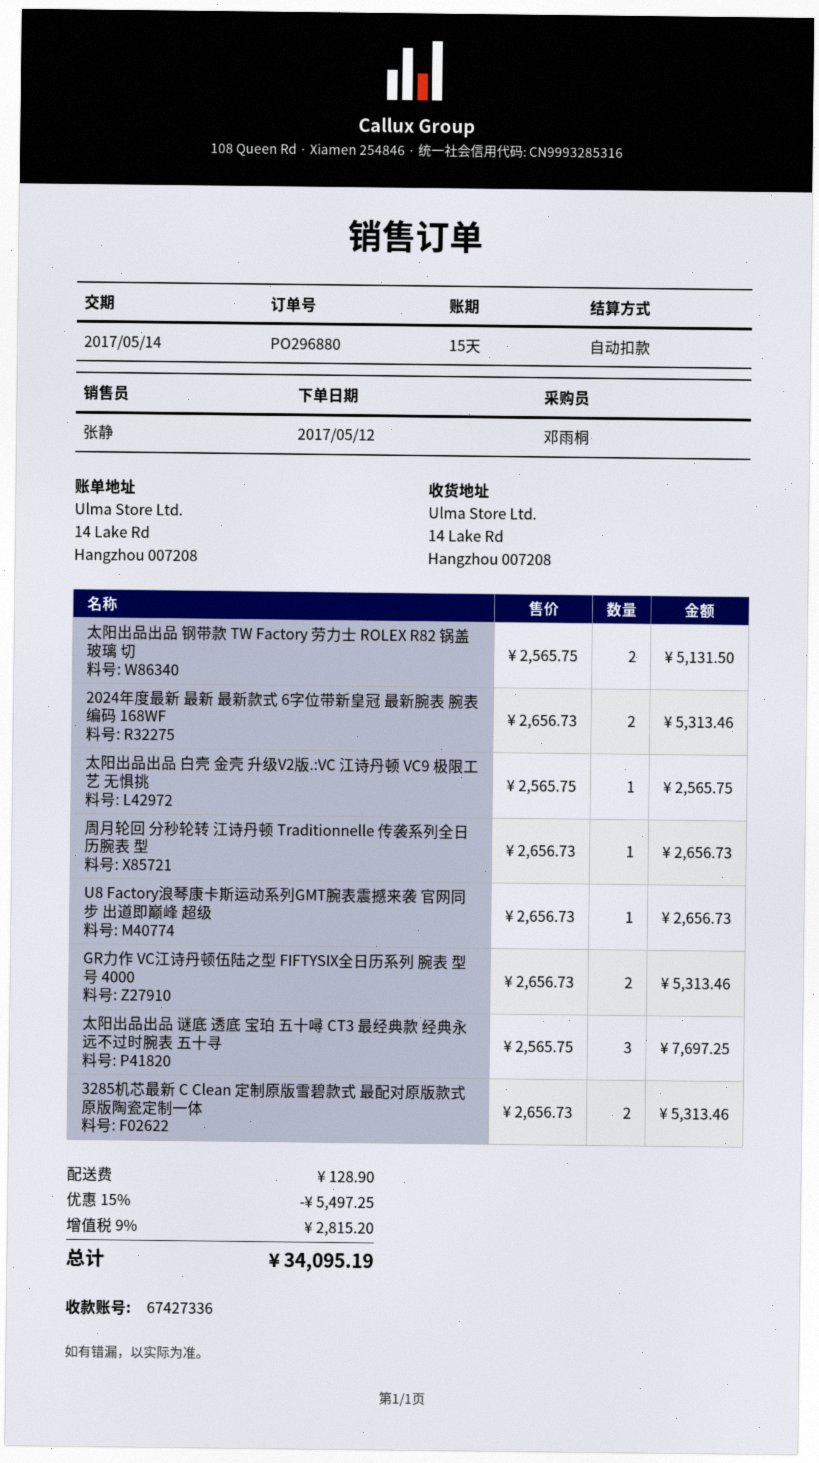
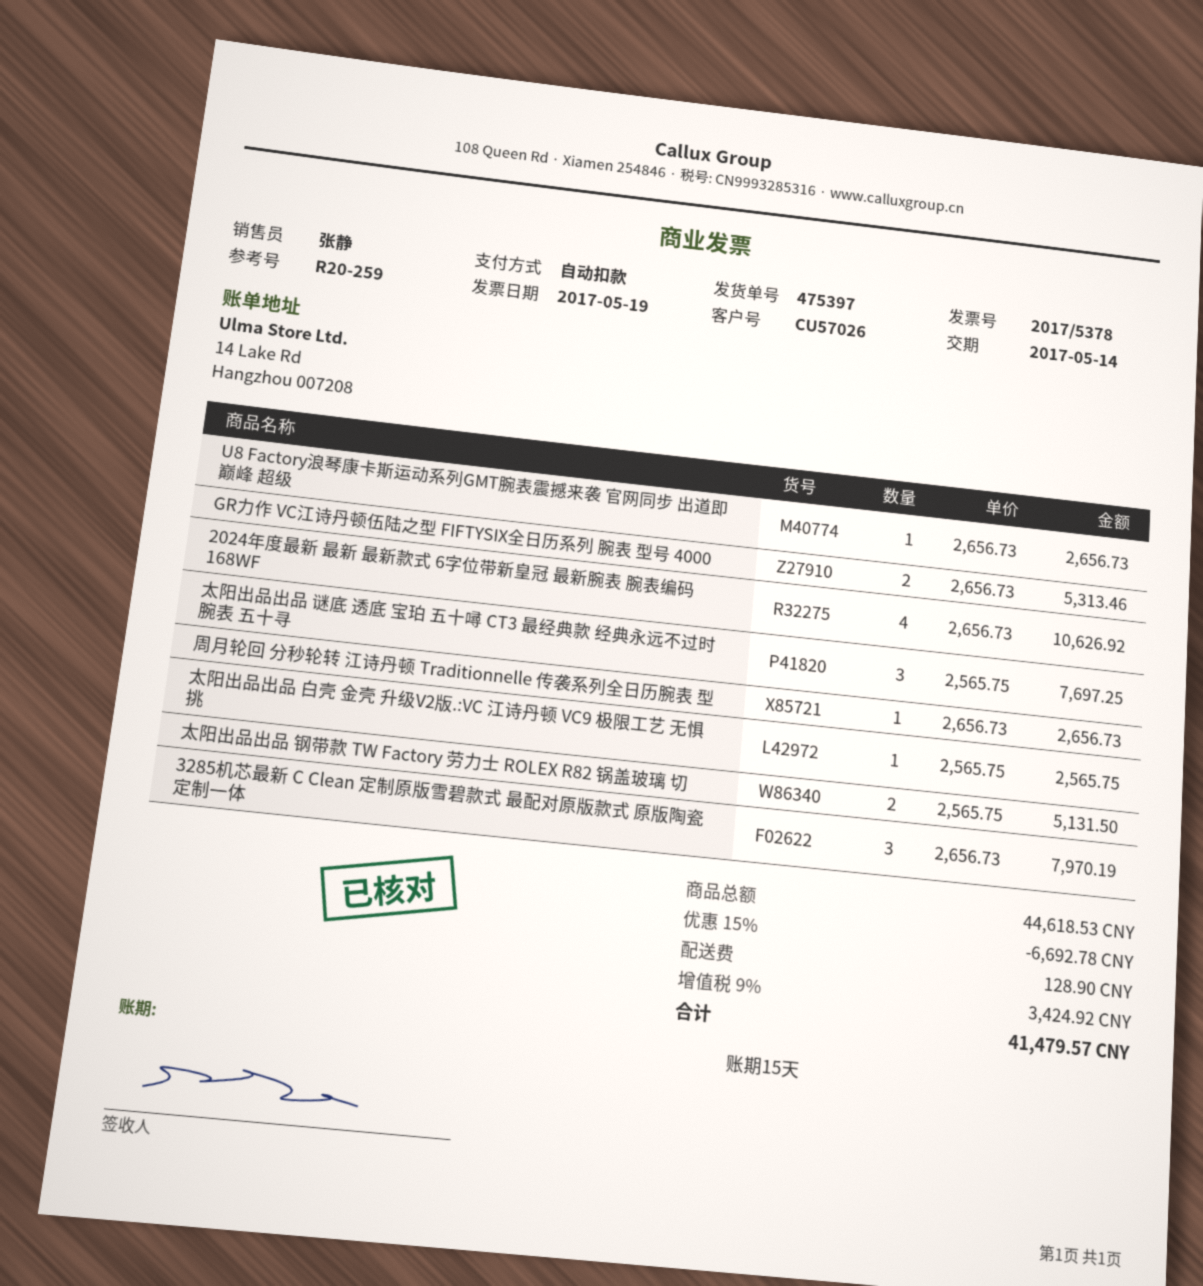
2024年度最新 最新 最新款式 6字位带新皇冠 最新腕表 腕表编码 168WF: 2 x 2656.73 = 5313.46 -> 4 x 2656.73 = 10626.92
3285机芯最新 C Clean 定制原版雪碧款式 最配对原版款式 原版陶瓷定制一体: 2 x 2656.73 = 5313.46 -> 3 x 2656.73 = 7970.19
discount: 15% = 5497.25 -> 15% = 6692.78
tax: 9% = 2815.20 -> 9% = 3424.92
total: 34095.19 -> 41479.57

